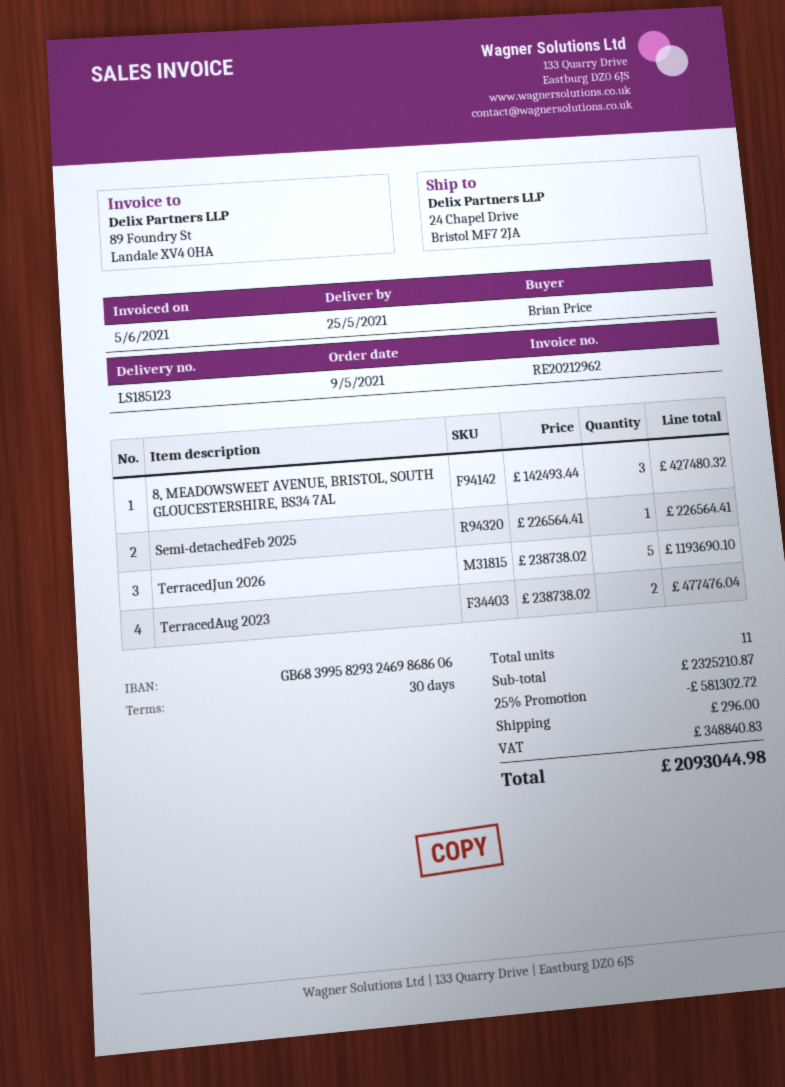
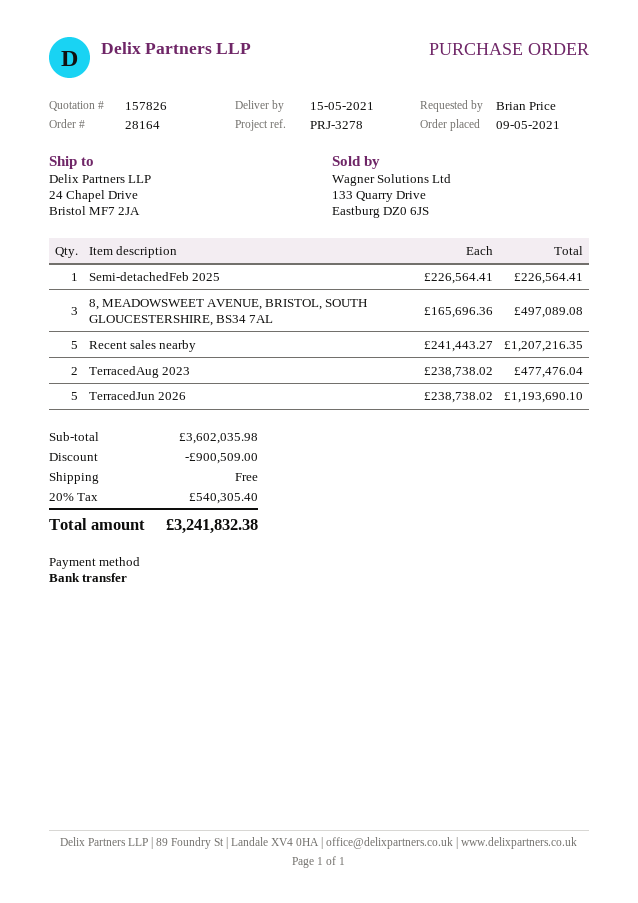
delivery date: 2021-05-25 -> 2021-05-15
8, MEADOWSWEET AVENUE, BRISTOL, SOUTH GLOUCESTERSHIRE, BS34 7AL: 3 x 142493.44 = 427480.32 -> 3 x 165696.36 = 497089.08
Recent sales nearby: none -> 5 x 241443.27 = 1207216.35
subtotal: 2325210.87 -> 3602035.98
discount: 581302.72 -> 900509.00
shipping: 296.00 -> 0.00
tax: 348840.83 -> 540305.40
total: 2093044.98 -> 3241832.38

